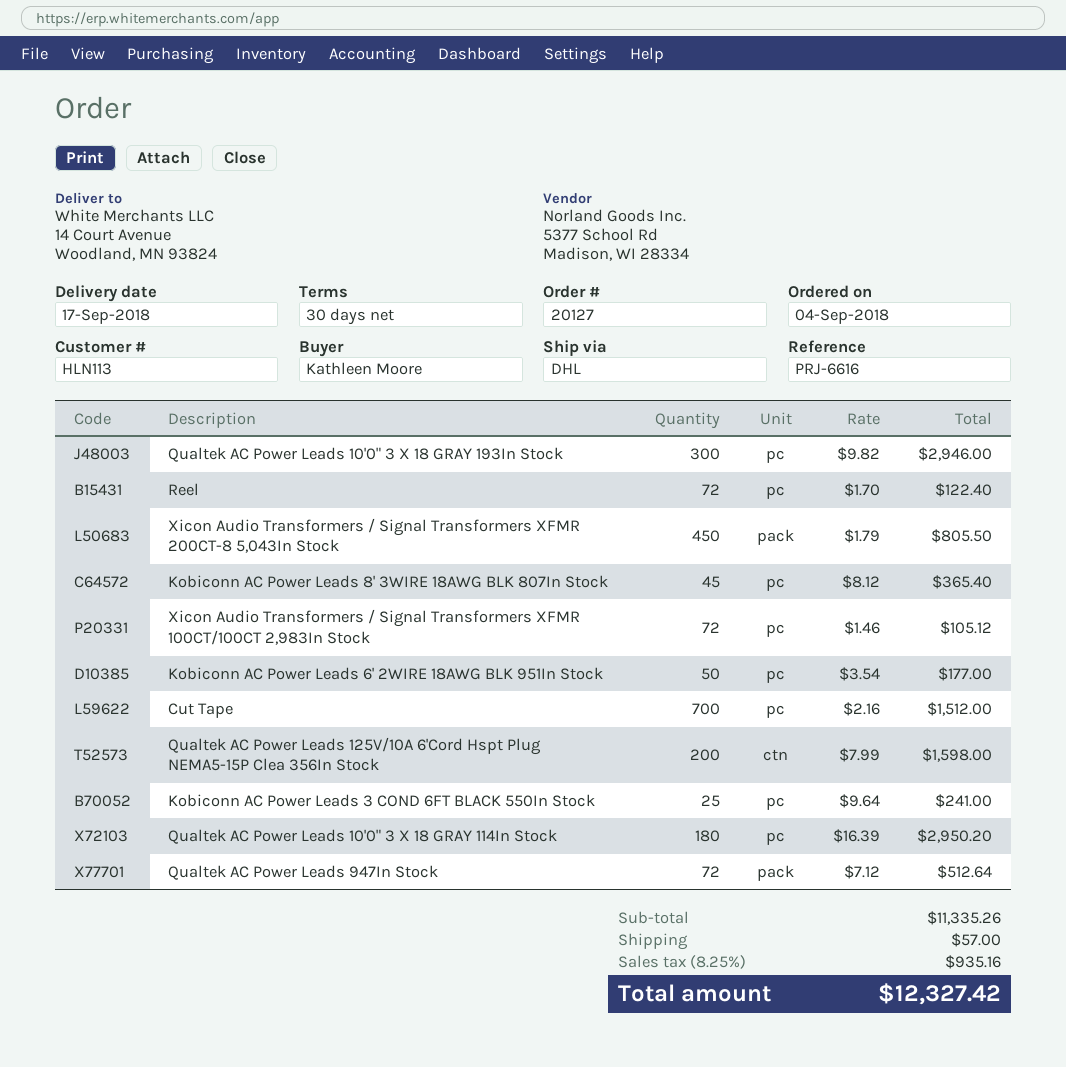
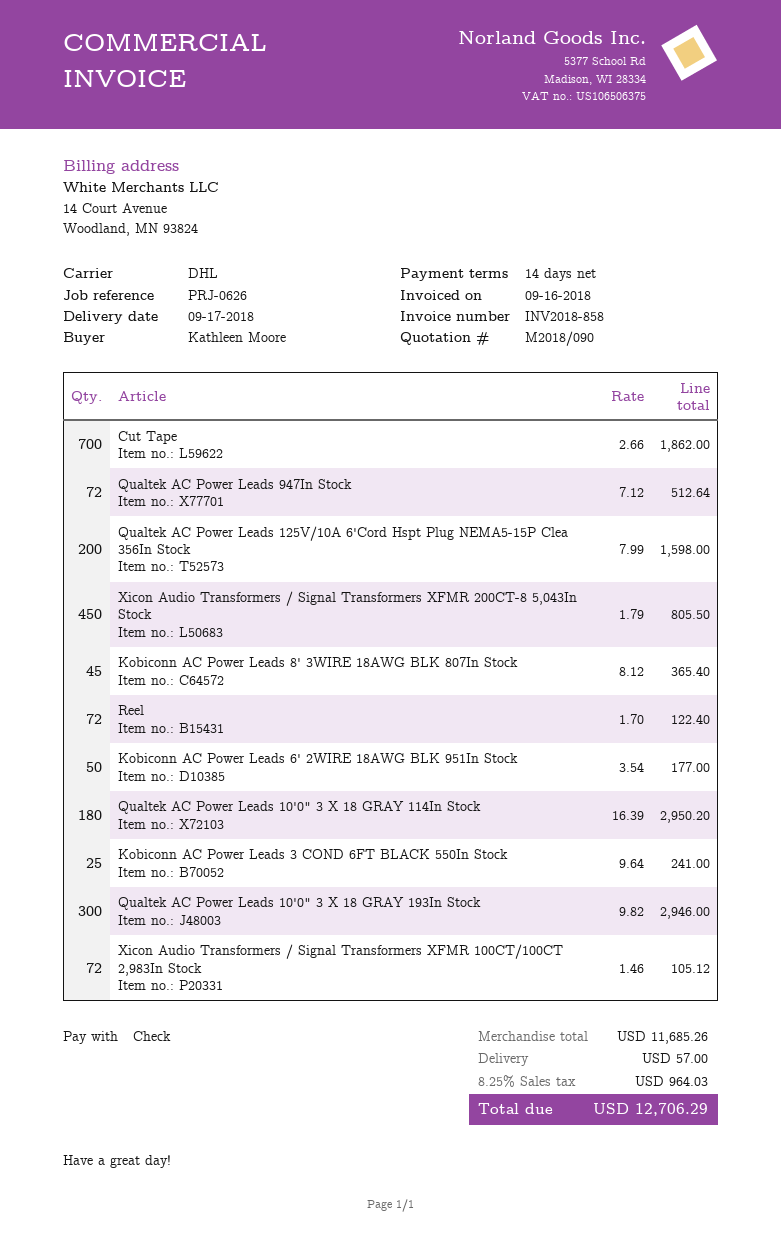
payment terms: 30 days -> 14 days
reference: PRJ-6616 -> PRJ-0626
Cut Tape: 700 x 2.16 = 1512.00 -> 700 x 2.66 = 1862.00
subtotal: 11335.26 -> 11685.26
tax: 8.25% = 935.16 -> 8.25% = 964.03
total: 12327.42 -> 12706.29

